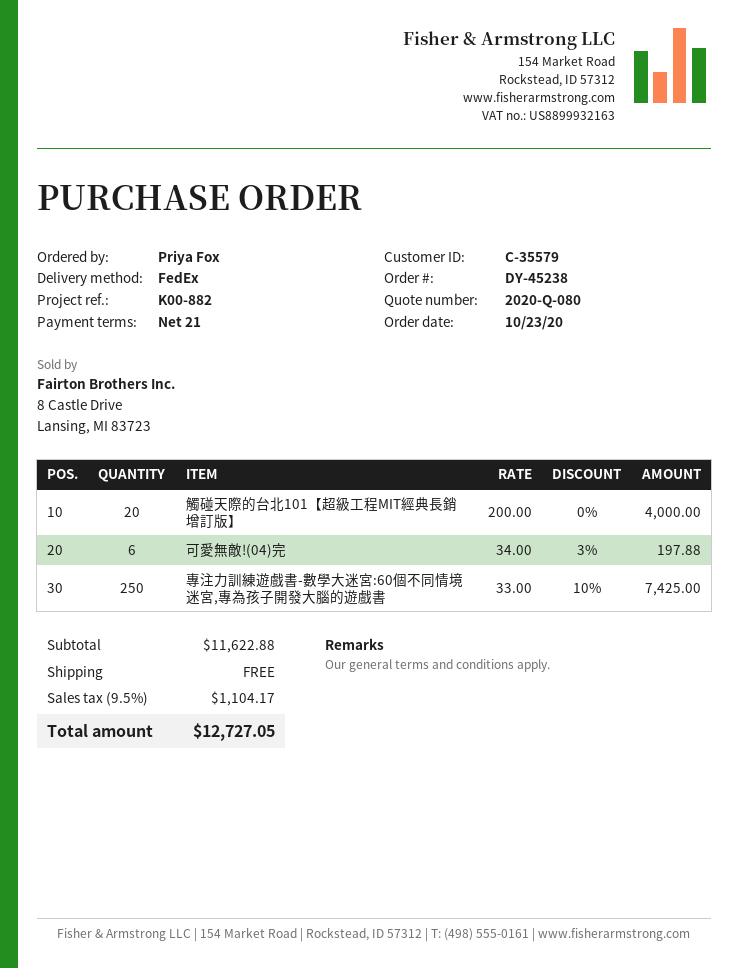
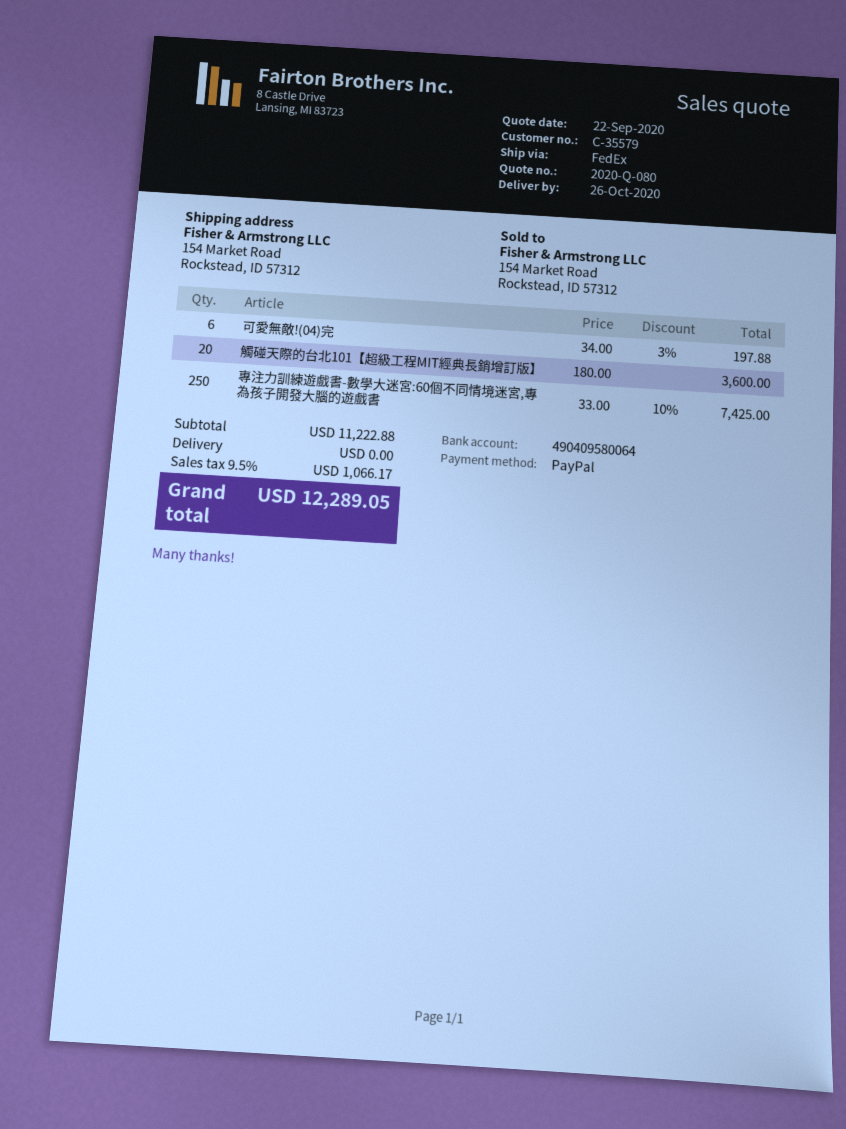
觸碰天際的台北101【超級工程MIT經典長銷增訂版】: 20 x 200.00 = 4000.00 -> 20 x 180.00 = 3600.00
subtotal: 11622.88 -> 11222.88
tax: 9.5% = 1104.17 -> 9.5% = 1066.17
total: 12727.05 -> 12289.05

